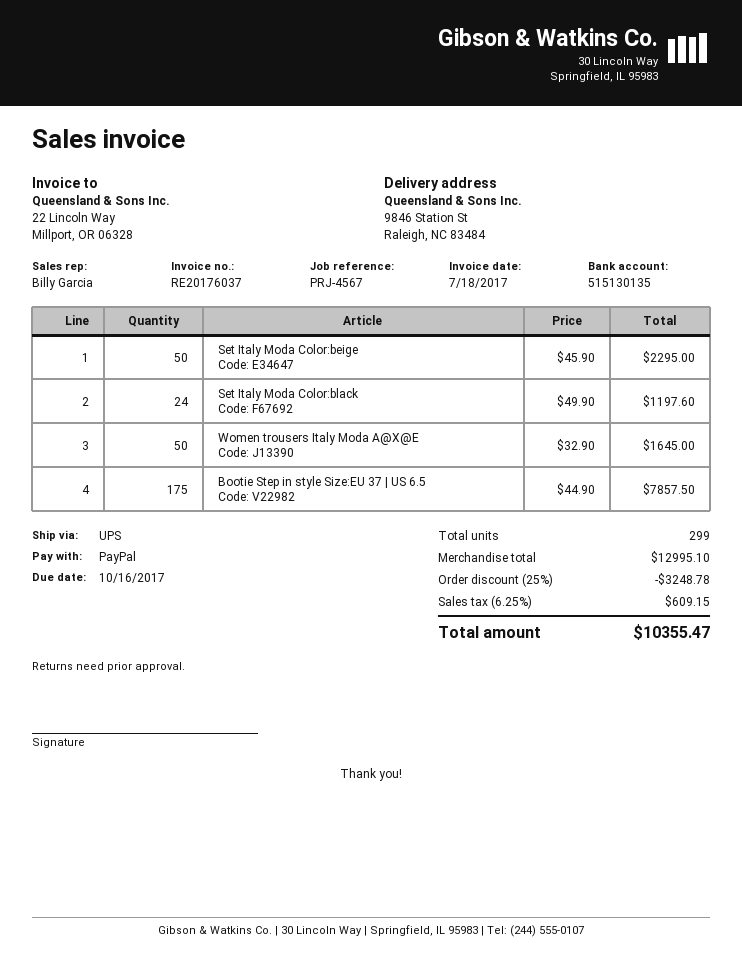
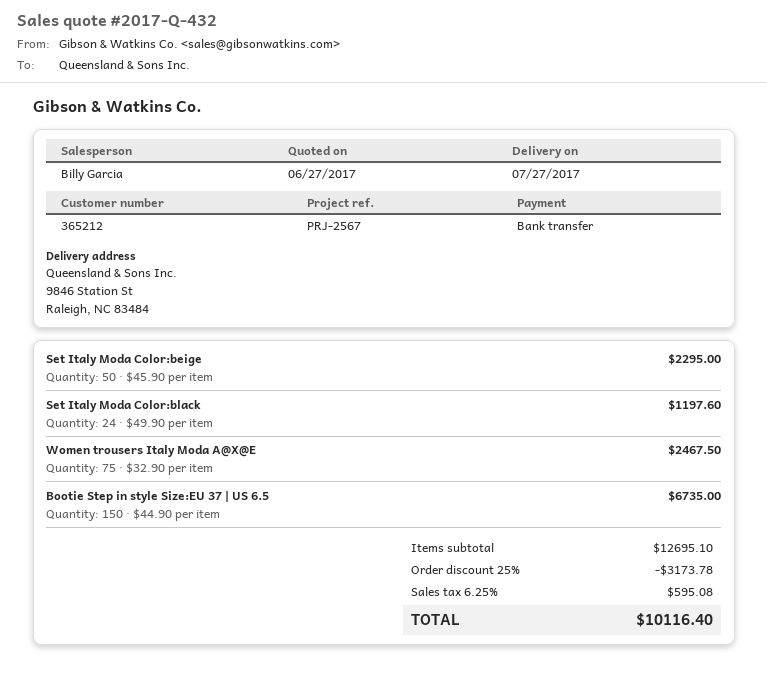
reference: PRJ-4567 -> PRJ-2567
payment method: PayPal -> bank transfer
Women trousers Italy Moda A@X@E: 50 x 32.90 = 1645.00 -> 75 x 32.90 = 2467.50
Bootie Step in style Size:EU 37 | US 6.5: 175 x 44.90 = 7857.50 -> 150 x 44.90 = 6735.00
subtotal: 12995.10 -> 12695.10
discount: 25% = 3248.78 -> 25% = 3173.78
tax: 6.25% = 609.15 -> 6.25% = 595.08
total: 10355.47 -> 10116.40

